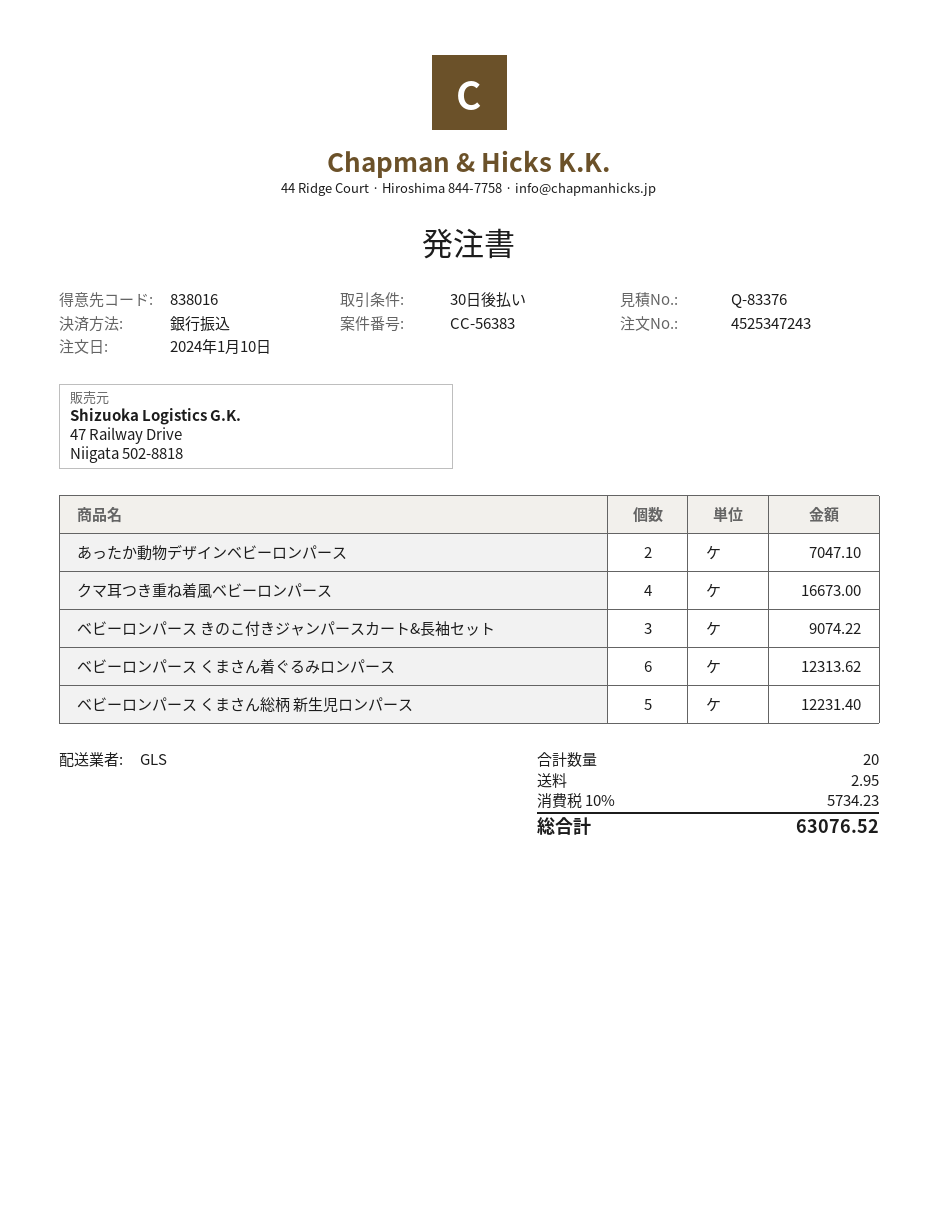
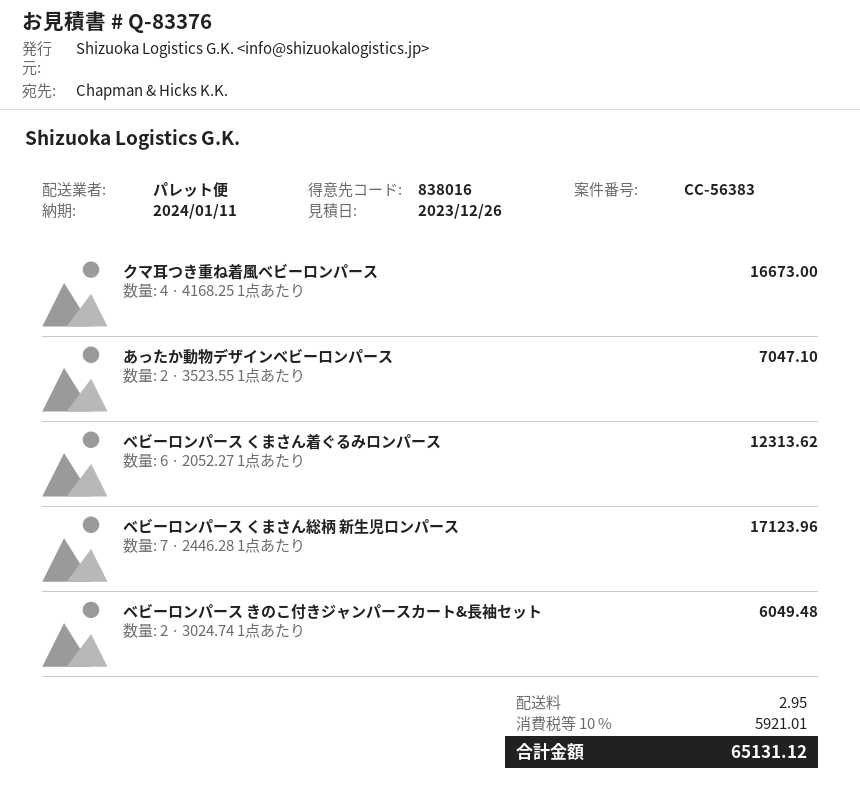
shipping method: GLS -> pallet freight
ベビーロンパース きのこ付きジャンパースカート&長袖セット: 3 for 9074.22 -> 2 for 6049.48
ベビーロンパース くまさん総柄 新生児ロンパース: 5 for 12231.40 -> 7 for 17123.96
tax: 10% = 5734.23 -> 10% = 5921.01
total: 63076.52 -> 65131.12

